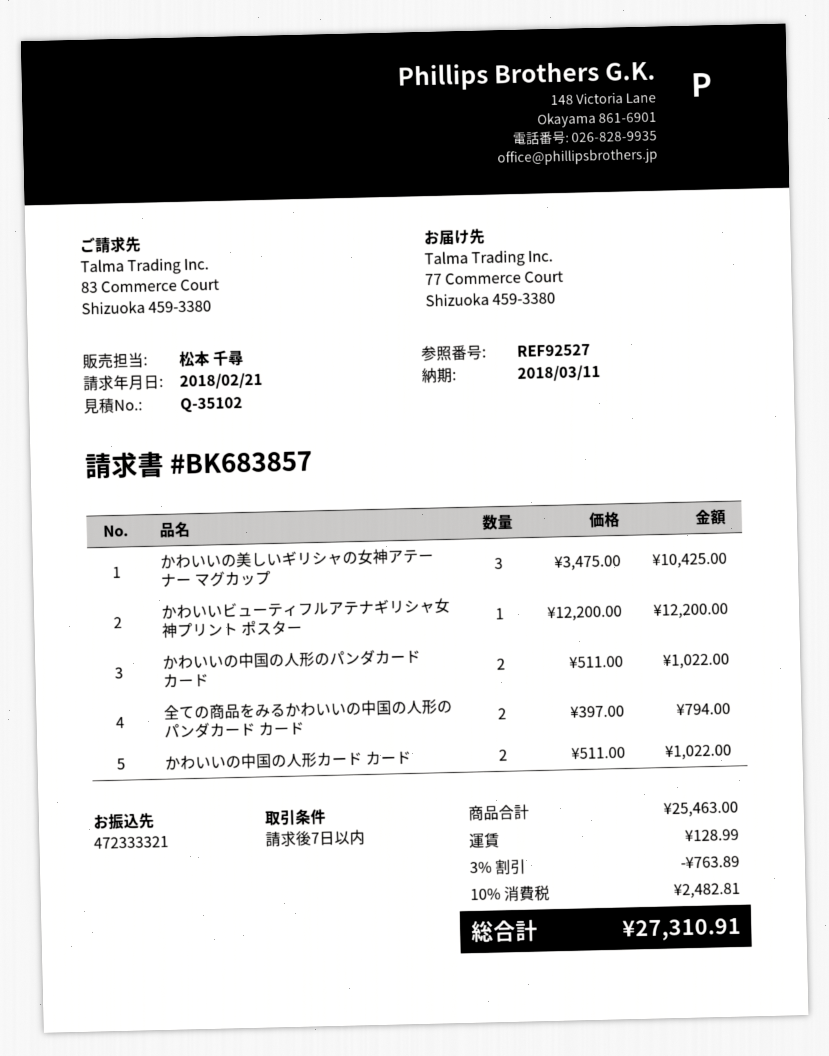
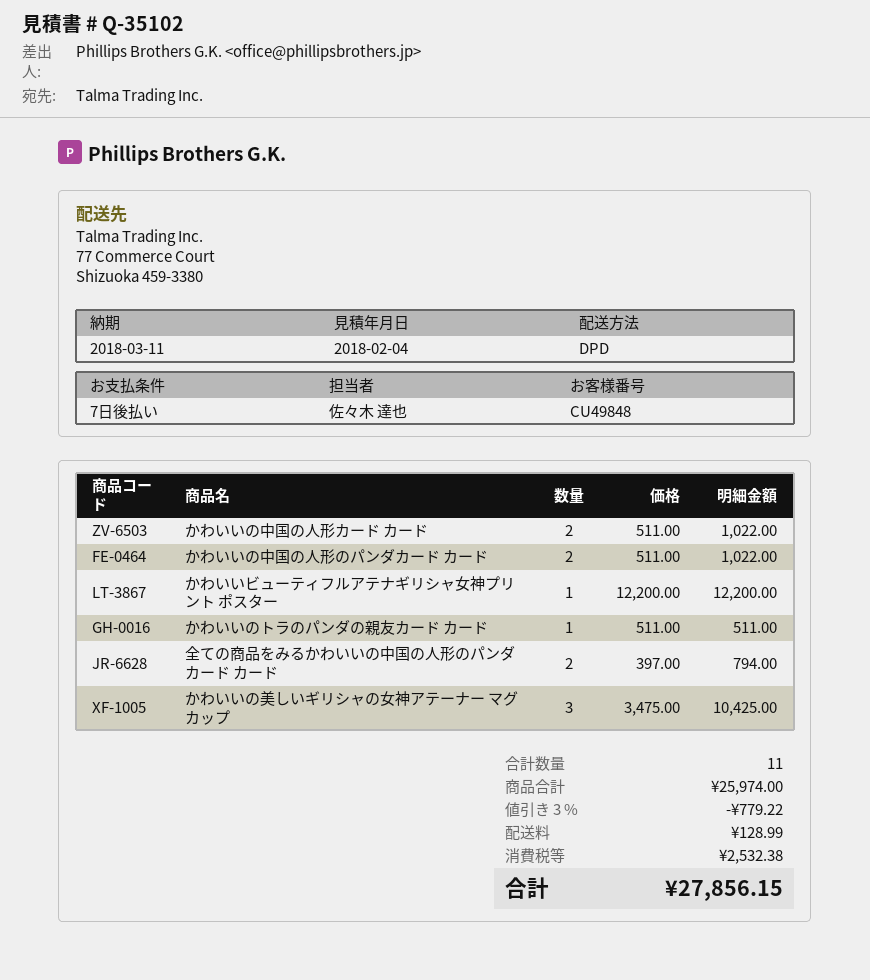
sales rep: 松本 千尋 -> 佐々木 達也
かわいいのトラのパンダの親友カード カード: none -> 1 x 511.00 = 511.00
subtotal: 25463.00 -> 25974.00
discount: 3% = 763.89 -> 3% = 779.22
tax: 2482.81 -> 2532.38
total: 27310.91 -> 27856.15

